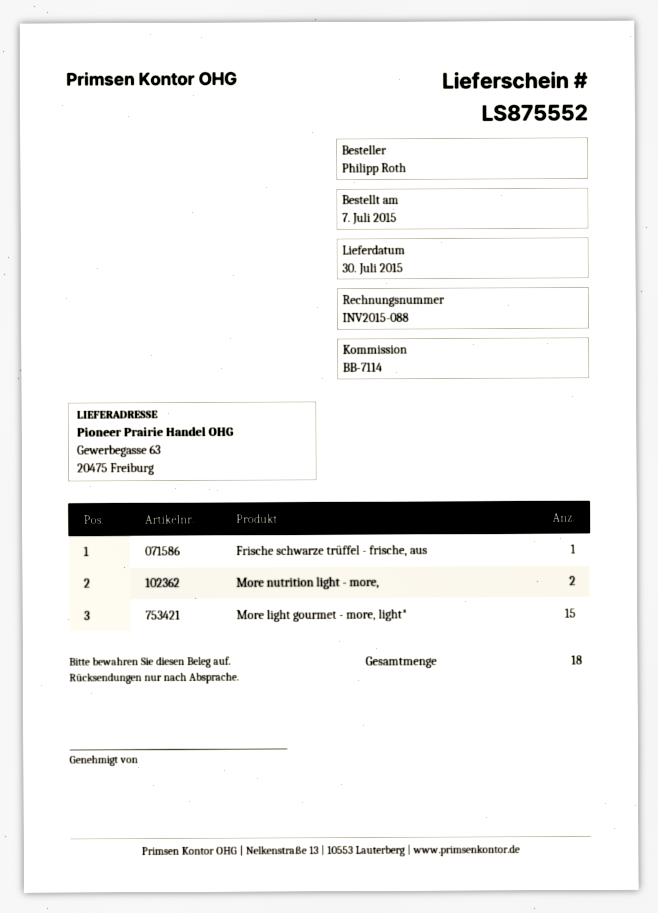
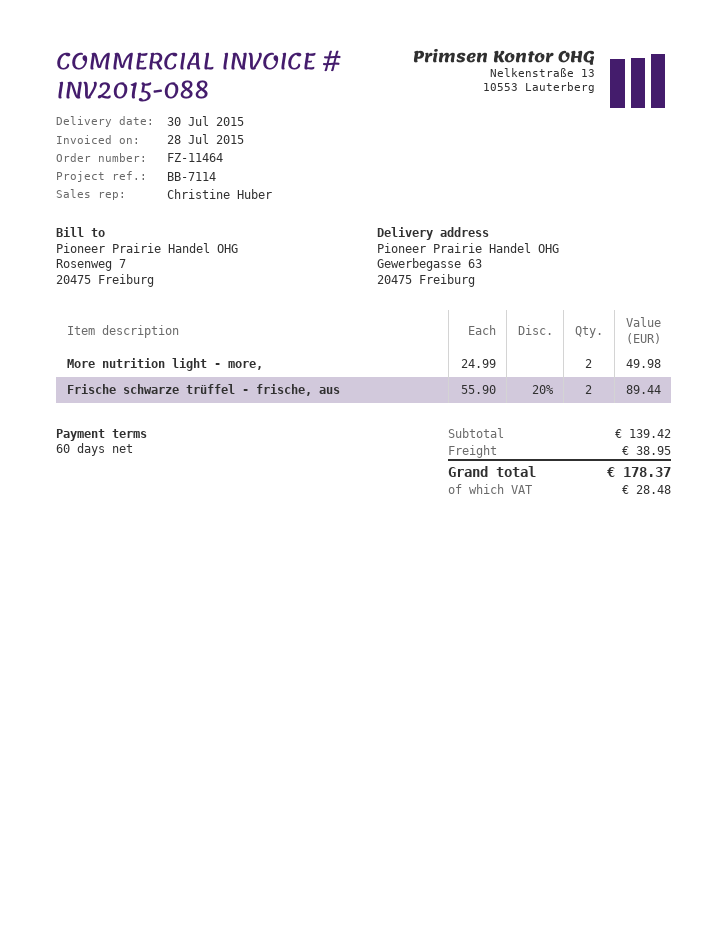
Frische schwarze trüffel - frische, aus: 1 -> 2
More light gourmet - more, light*: 15 -> none

